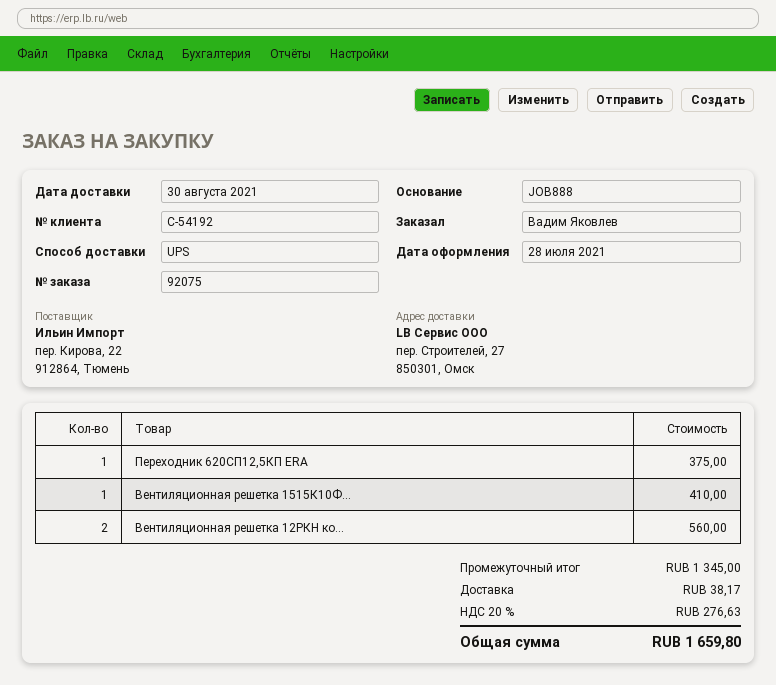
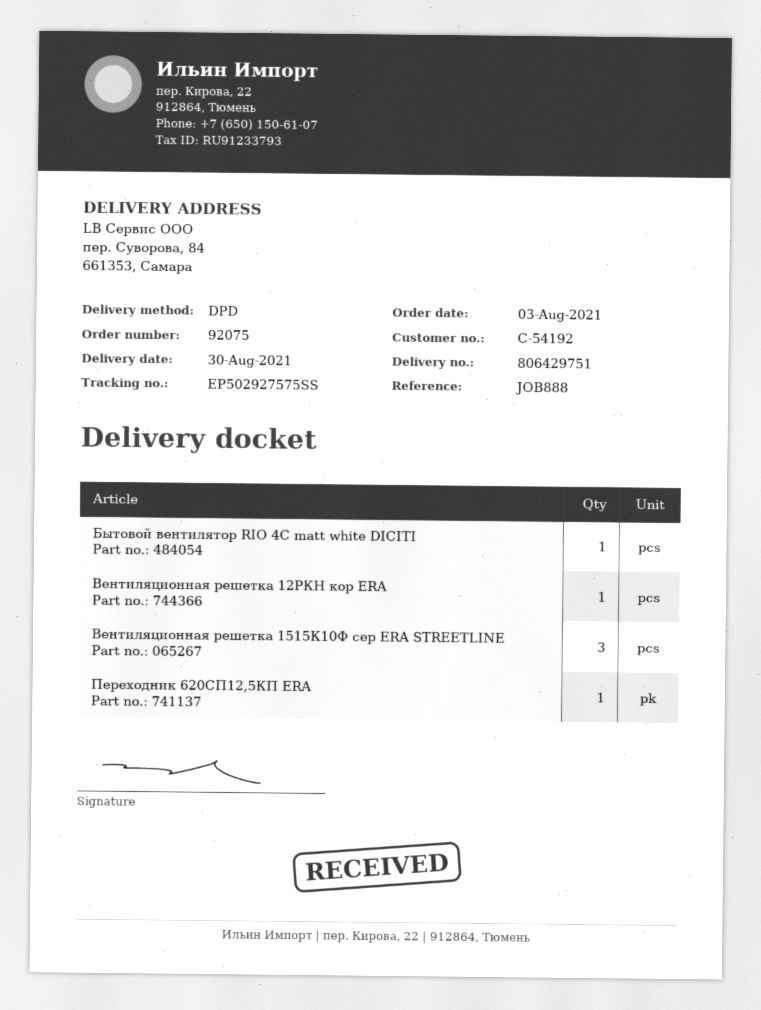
order date: 2021-07-28 -> 2021-08-03
shipping method: UPS -> DPD
ship to: пер. Строителей, 27, 850301, Омск -> пер. Суворова, 84, 661353, Самара
Вентиляционная решетка 1515К10Ф...: 1 -> 3
Вентиляционная решетка 12РКН ко...: 2 -> 1
Бытовой вентилятор RIO 4C matt white DICITI: none -> 1

